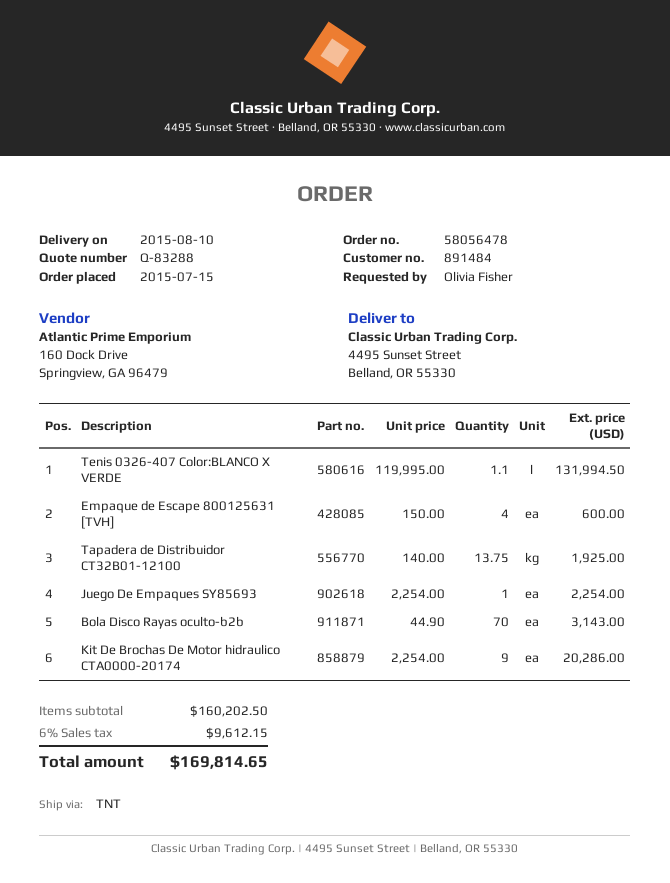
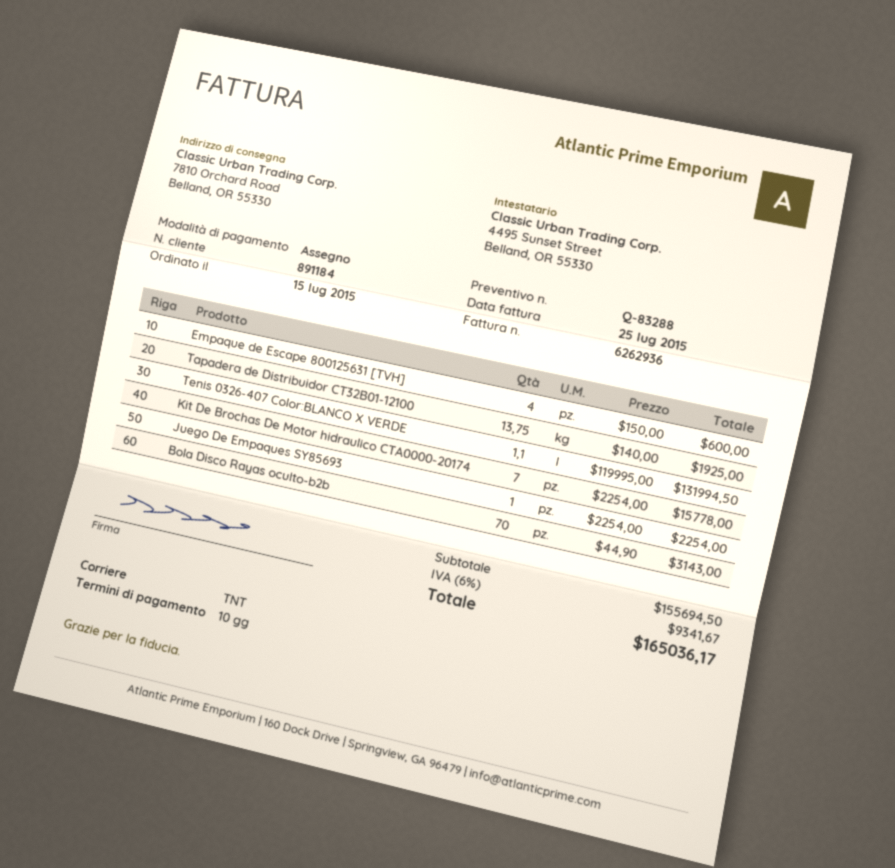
customer number: 891484 -> 891184
ship to: 4495 Sunset Street, Belland, OR 55330 -> 7810 Orchard Road, Belland, OR 55330
Kit De Brochas De Motor hidraulico CTA0000-20174: 9 x 2254.00 = 20286.00 -> 7 x 2254.00 = 15778.00
subtotal: 160202.50 -> 155694.50
tax: 6% = 9612.15 -> 6% = 9341.67
total: 169814.65 -> 165036.17

